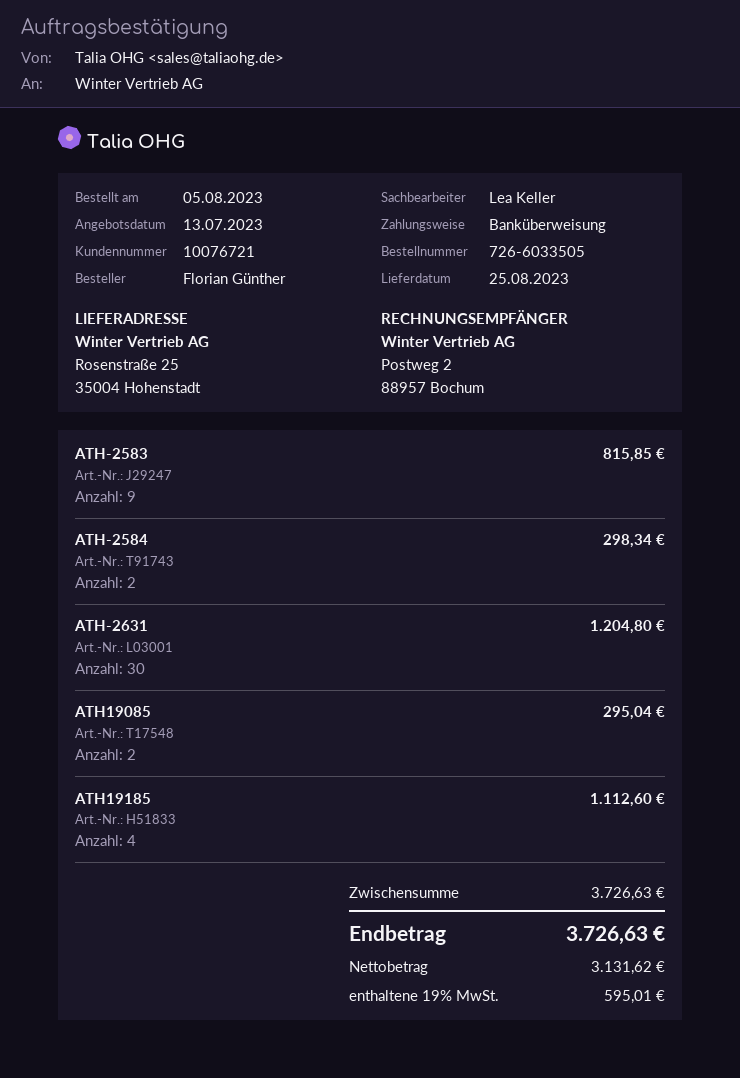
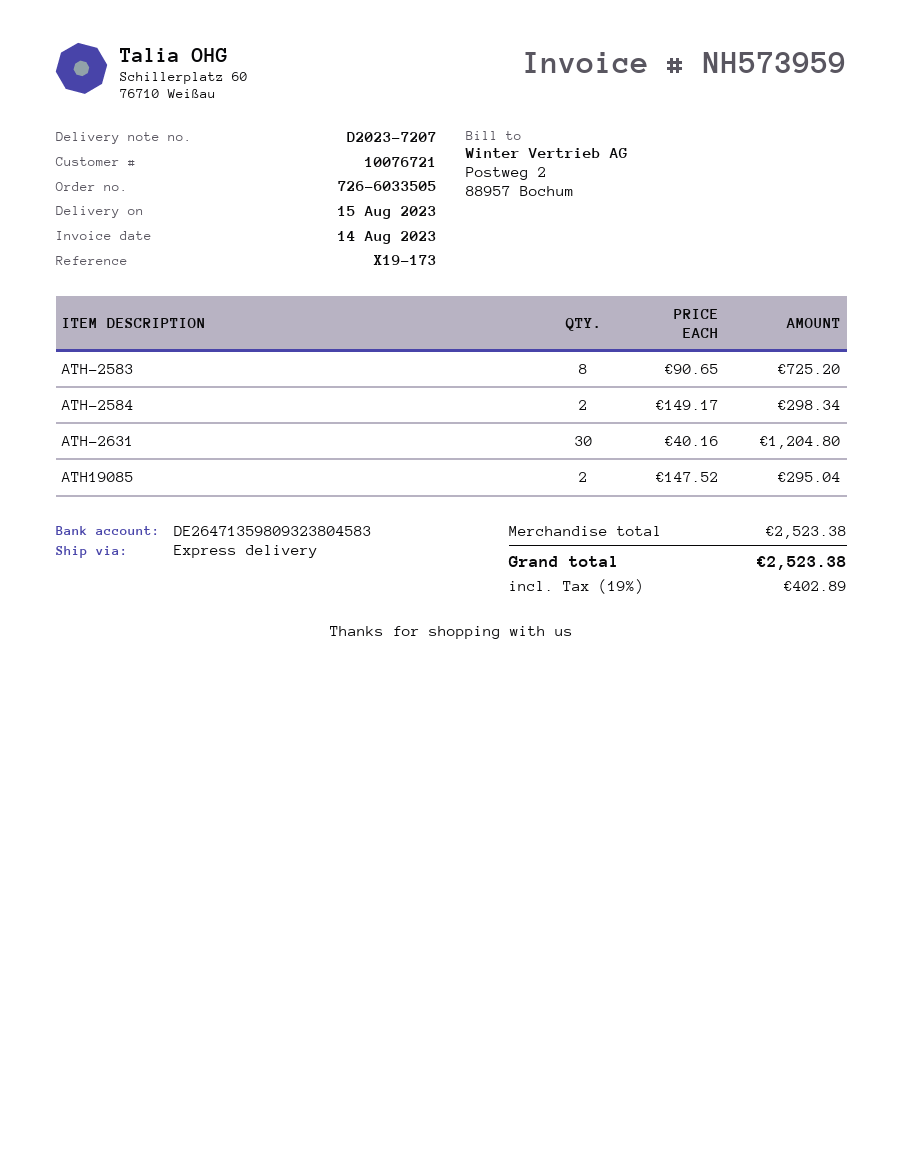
delivery date: 2023-08-25 -> 2023-08-15
ATH-2583: 9 for 815.85 -> 8 for 725.20
ATH19185: 4 for 1112.60 -> none
subtotal: 3726.63 -> 2523.38
tax: 19% = 595.01 -> 19% = 402.89
total: 3726.63 -> 2523.38

